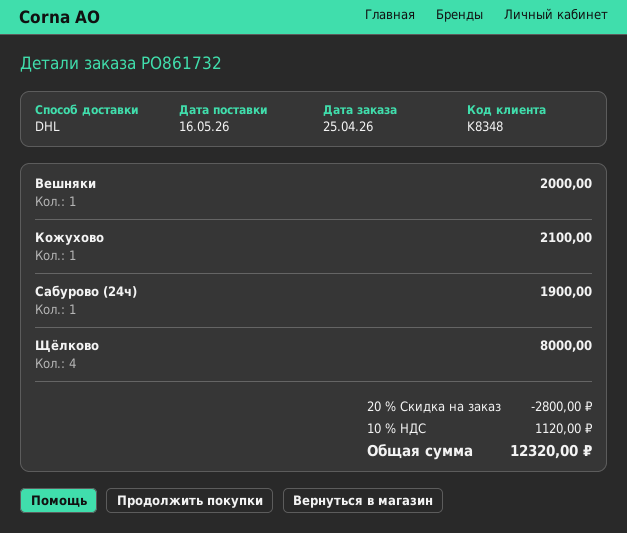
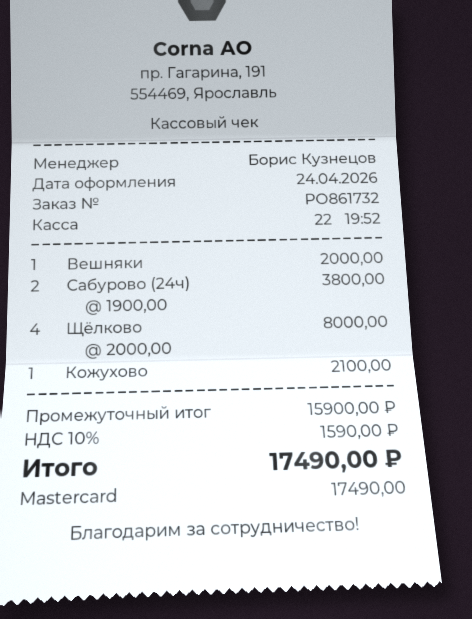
order date: 2026-04-25 -> 2026-04-24
Сабурово (24ч): 1 for 1900.00 -> 2 for 3800.00
discount: 20% = 2800.00 -> none
tax: 10% = 1120.00 -> 10% = 1590.00
total: 12320.00 -> 17490.00

